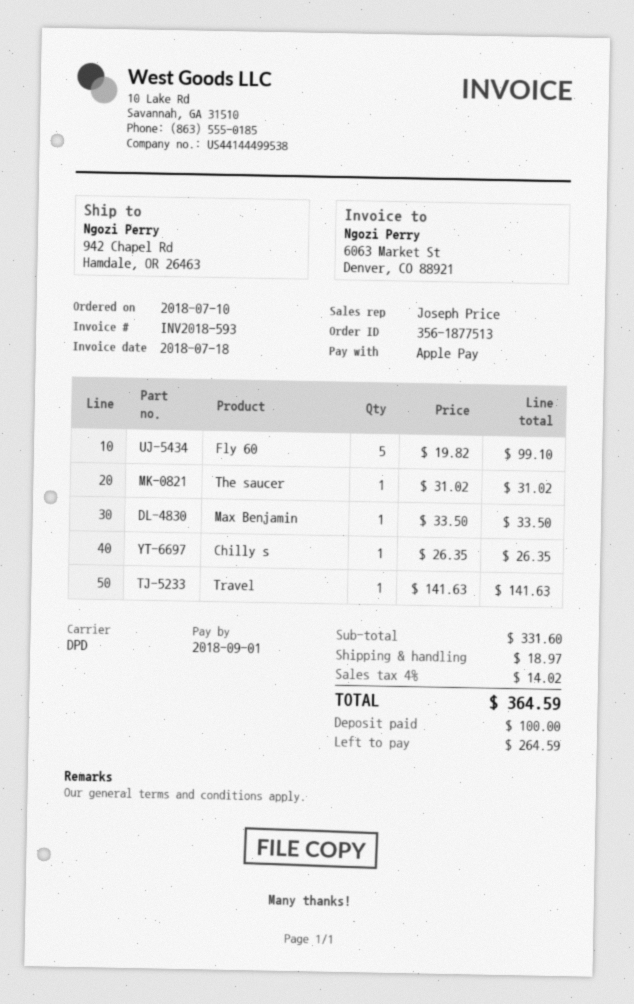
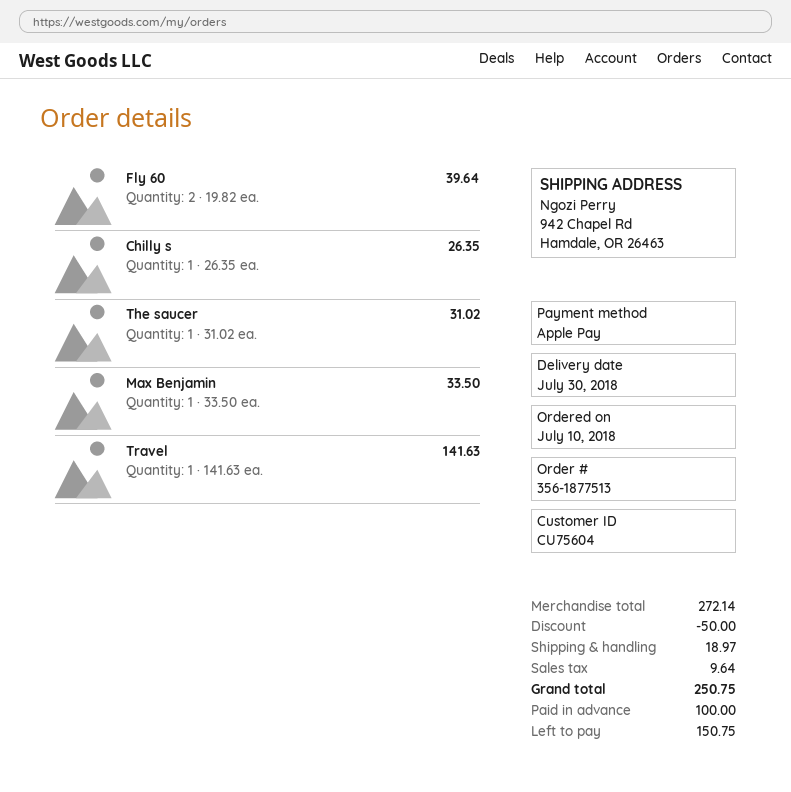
Fly 60: 5 x 19.82 = 99.10 -> 2 x 19.82 = 39.64
subtotal: 331.60 -> 272.14
discount: none -> 50.00
tax: 14.02 -> 9.64
total: 364.59 -> 250.75
balance: 264.59 -> 150.75

